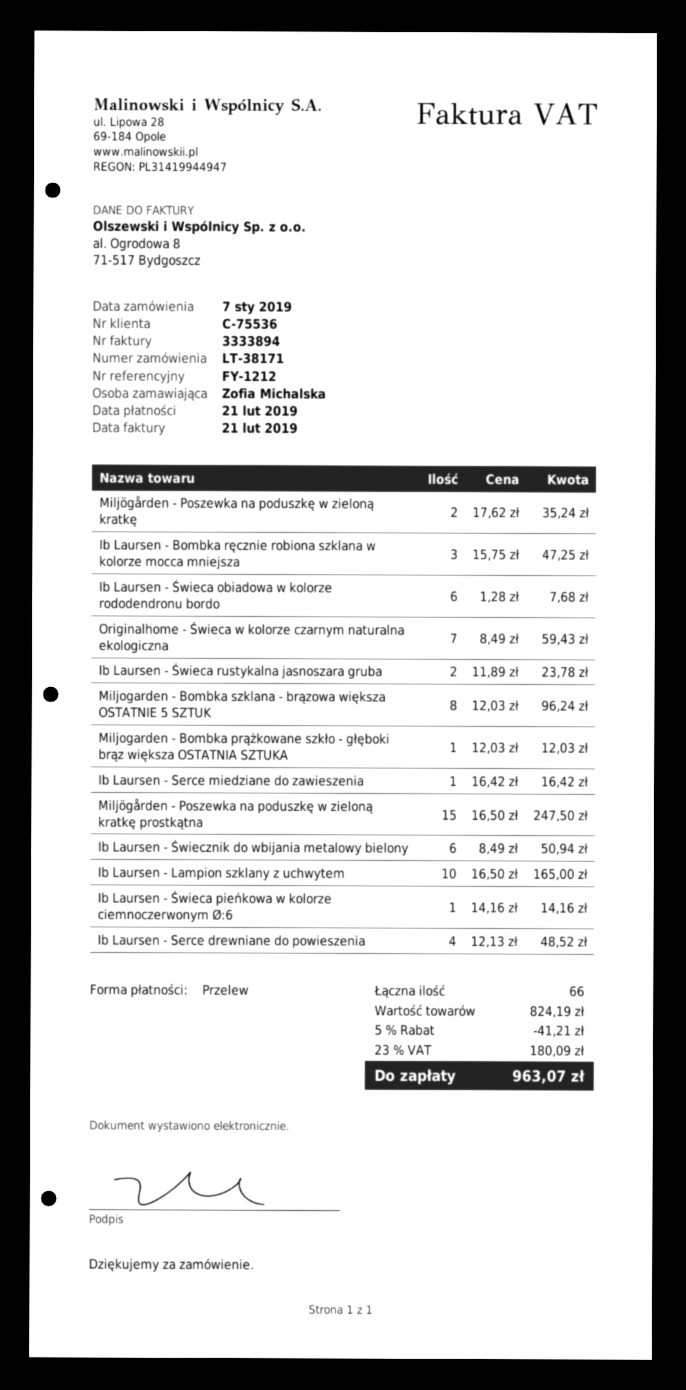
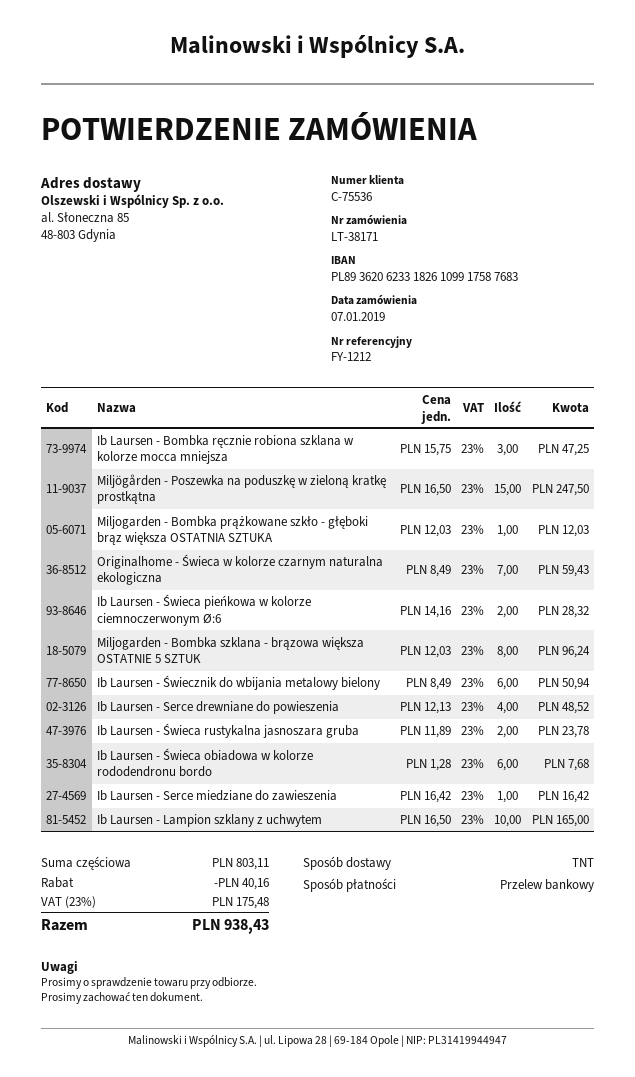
Miljögården - Poszewka na poduszkę w zieloną kratkę: 2 x 17.62 = 35.24 -> none
Ib Laursen - Świeca pieńkowa w kolorze ciemnoczerwonym Ø:6: 1 x 14.16 = 14.16 -> 2 x 14.16 = 28.32
subtotal: 824.19 -> 803.11
discount: 41.21 -> 40.16
tax: 23% = 180.09 -> 23% = 175.48
total: 963.07 -> 938.43

